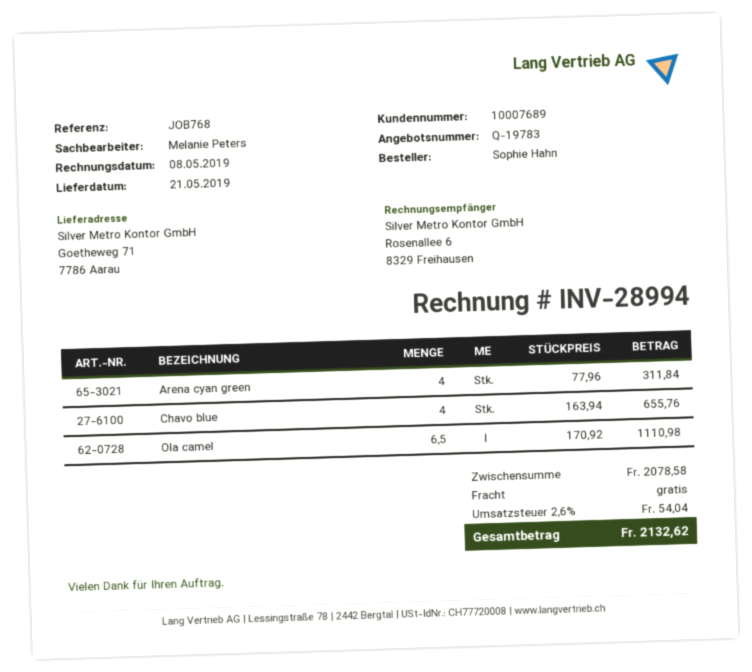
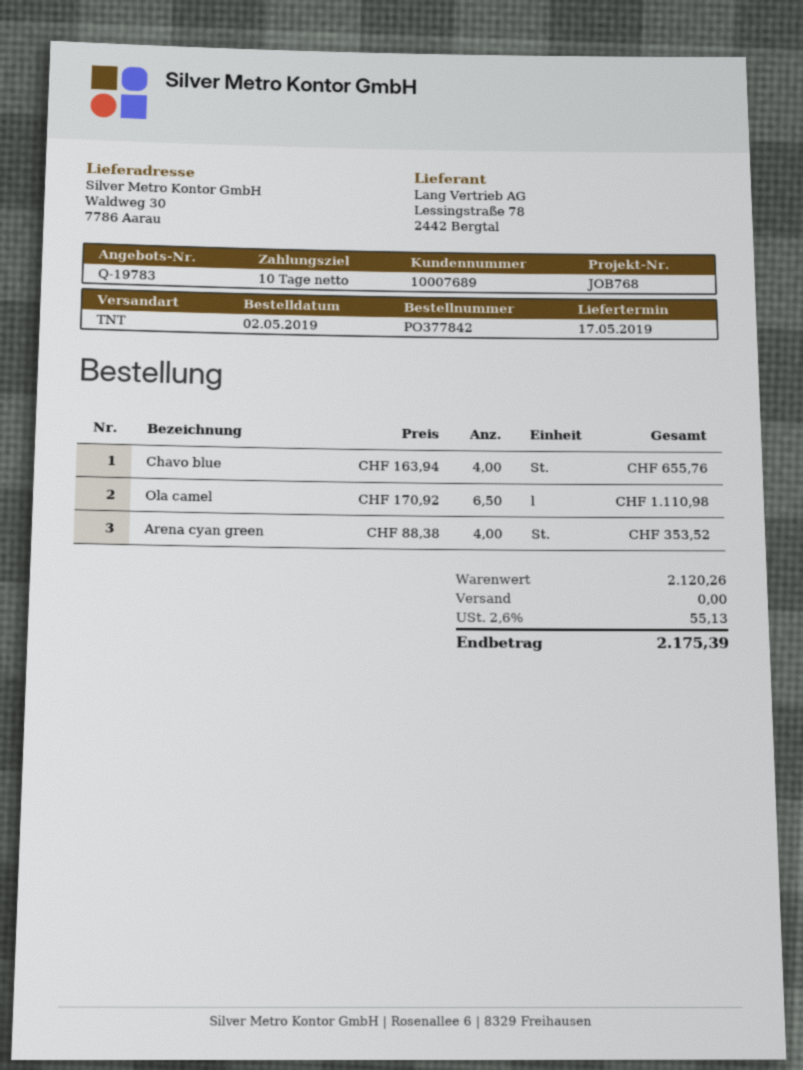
delivery date: 2019-05-21 -> 2019-05-17
ship to: Goetheweg 71, 7786 Aarau -> Waldweg 30, 7786 Aarau
Arena cyan green: 4 x 77.96 = 311.84 -> 4 x 88.38 = 353.52
subtotal: 2078.58 -> 2120.26
tax: 2.6% = 54.04 -> 2.6% = 55.13
total: 2132.62 -> 2175.39

